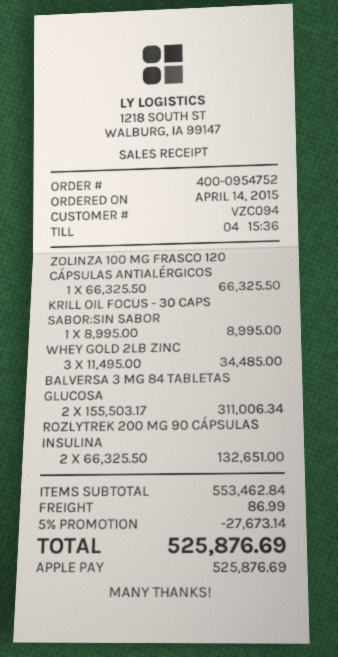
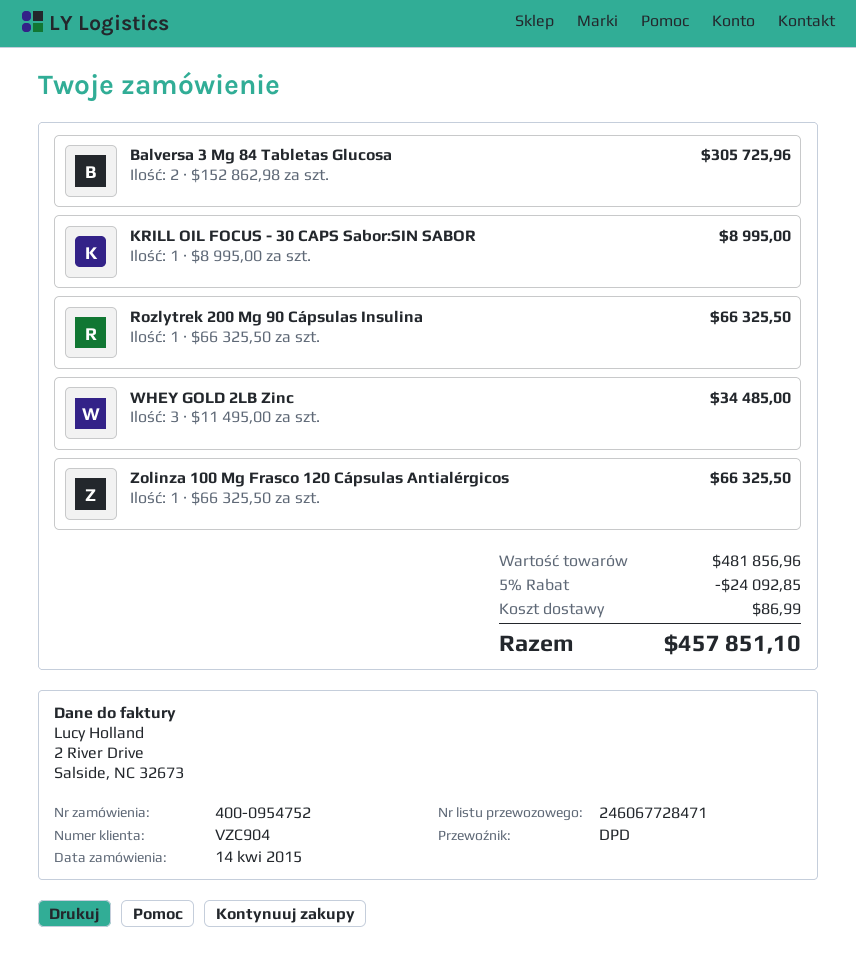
customer number: VZC094 -> VZC904
BALVERSA 3 MG 84 TABLETAS GLUCOSA: 2 x 155503.17 = 311006.34 -> 2 x 152862.98 = 305725.96
ROZLYTREK 200 MG 90 CÁPSULAS INSULINA: 2 x 66325.50 = 132651.00 -> 1 x 66325.50 = 66325.50
subtotal: 553462.84 -> 481856.96
discount: 5% = 27673.14 -> 5% = 24092.85
total: 525876.69 -> 457851.10

